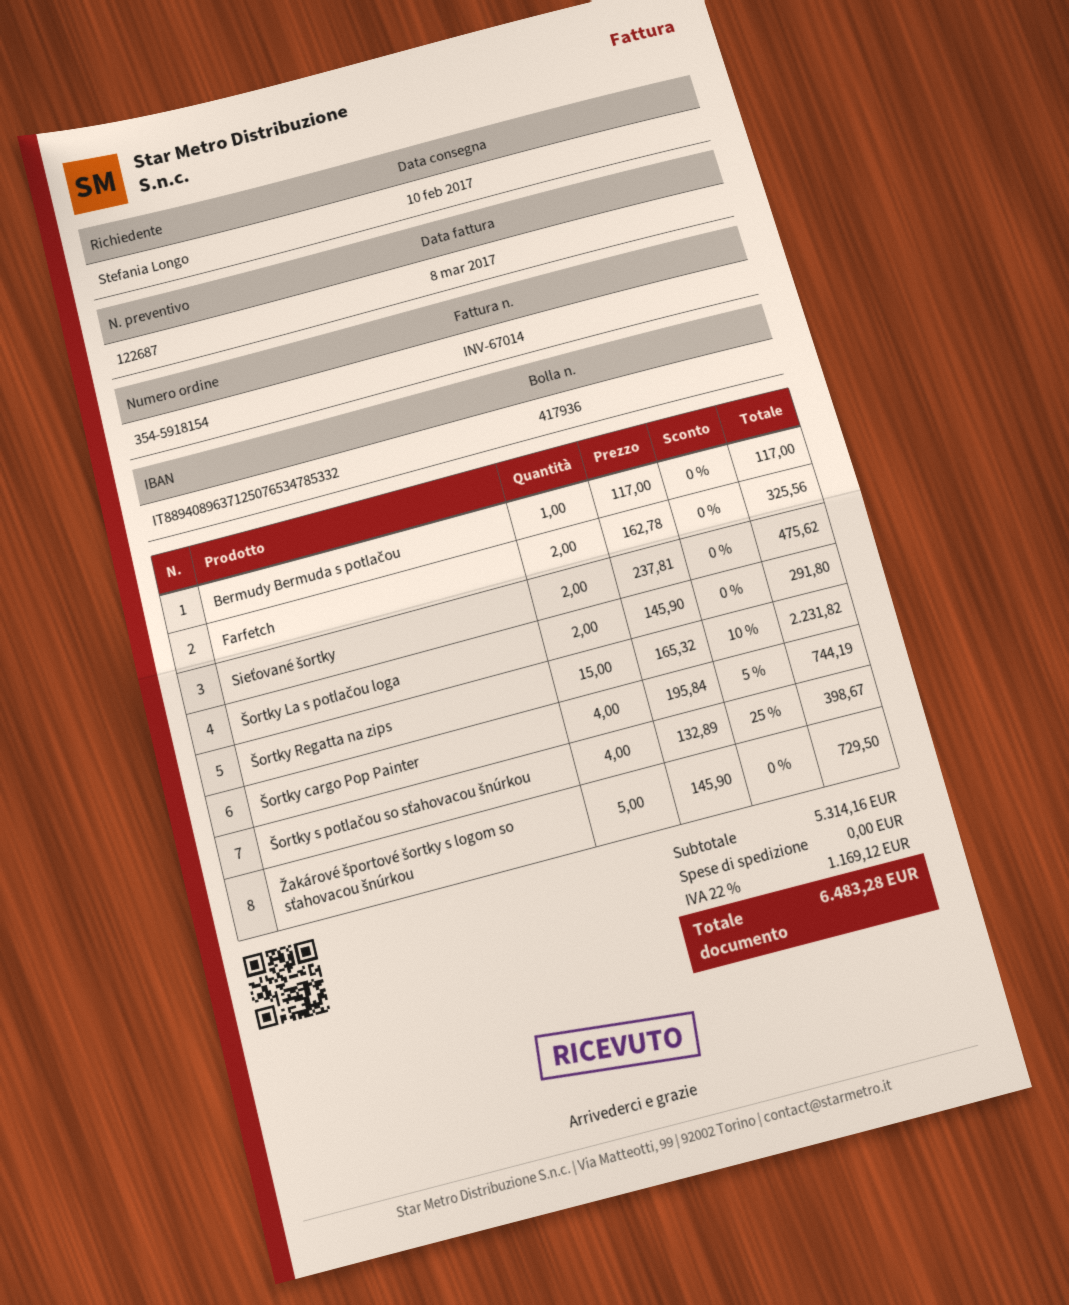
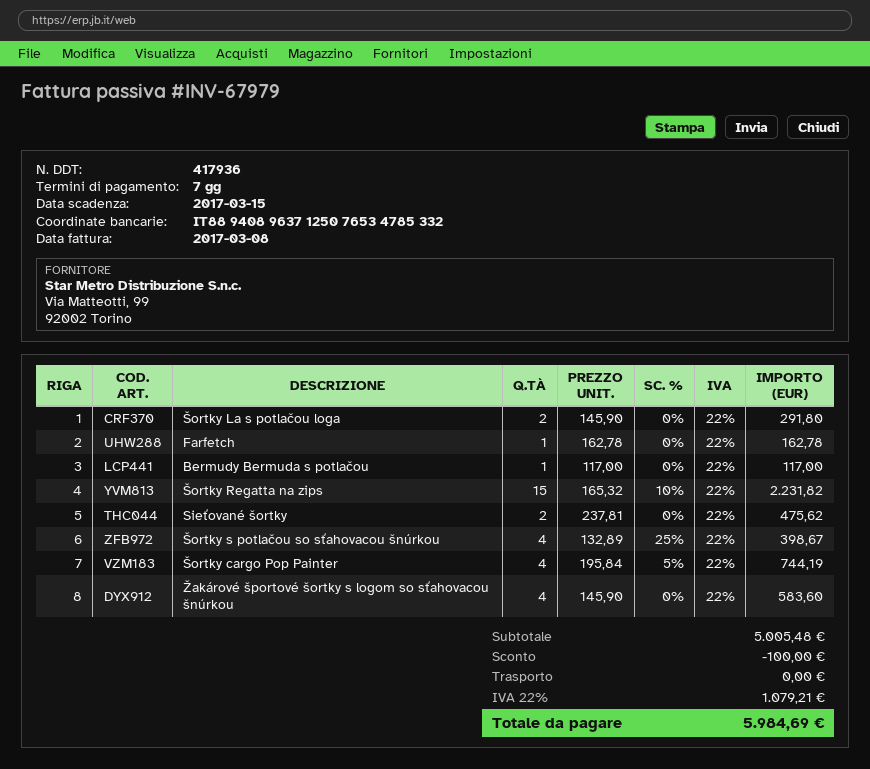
invoice number: INV-67014 -> INV-67979
Farfetch: 2 x 162.78 = 325.56 -> 1 x 162.78 = 162.78
Žakárové športové šortky s logom so sťahovacou šnúrkou: 5 x 145.90 = 729.50 -> 4 x 145.90 = 583.60
subtotal: 5314.16 -> 5005.48
discount: none -> 100.00
tax: 22% = 1169.12 -> 22% = 1079.21
total: 6483.28 -> 5984.69

